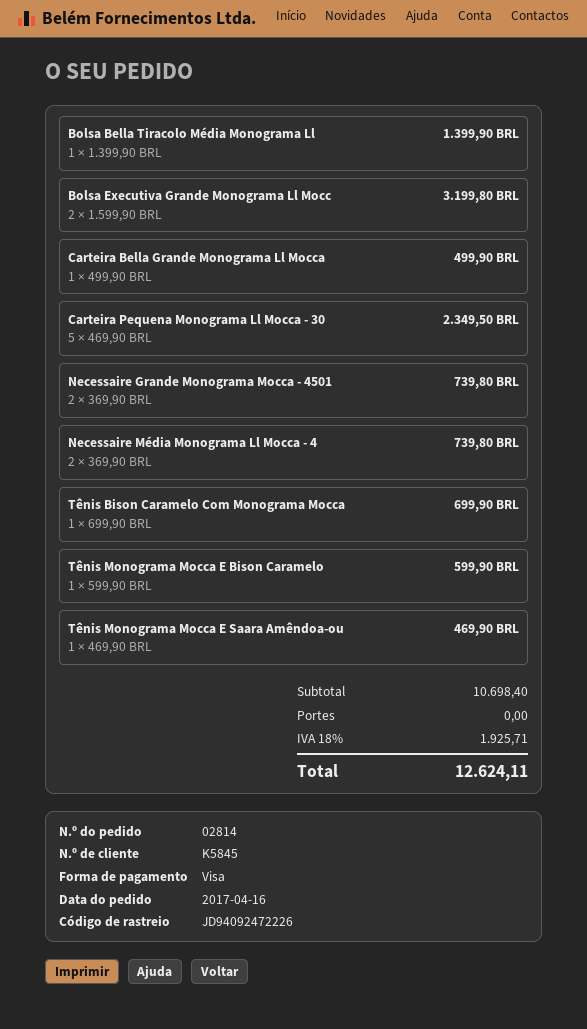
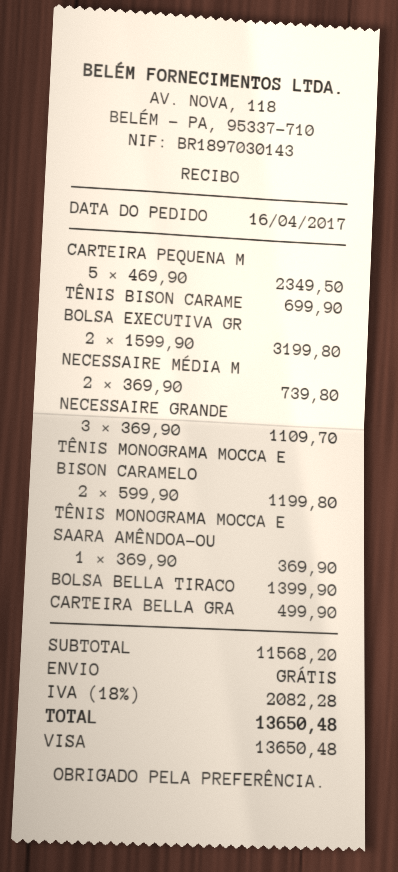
Necessaire Grande Monograma Mocca - 4501: 2 x 369.90 = 739.80 -> 3 x 369.90 = 1109.70
Tênis Monograma Mocca E Bison Caramelo: 1 x 599.90 = 599.90 -> 2 x 599.90 = 1199.80
Tênis Monograma Mocca E Saara Amêndoa-ou: 1 x 469.90 = 469.90 -> 1 x 369.90 = 369.90
subtotal: 10698.40 -> 11568.20
tax: 18% = 1925.71 -> 18% = 2082.28
total: 12624.11 -> 13650.48

